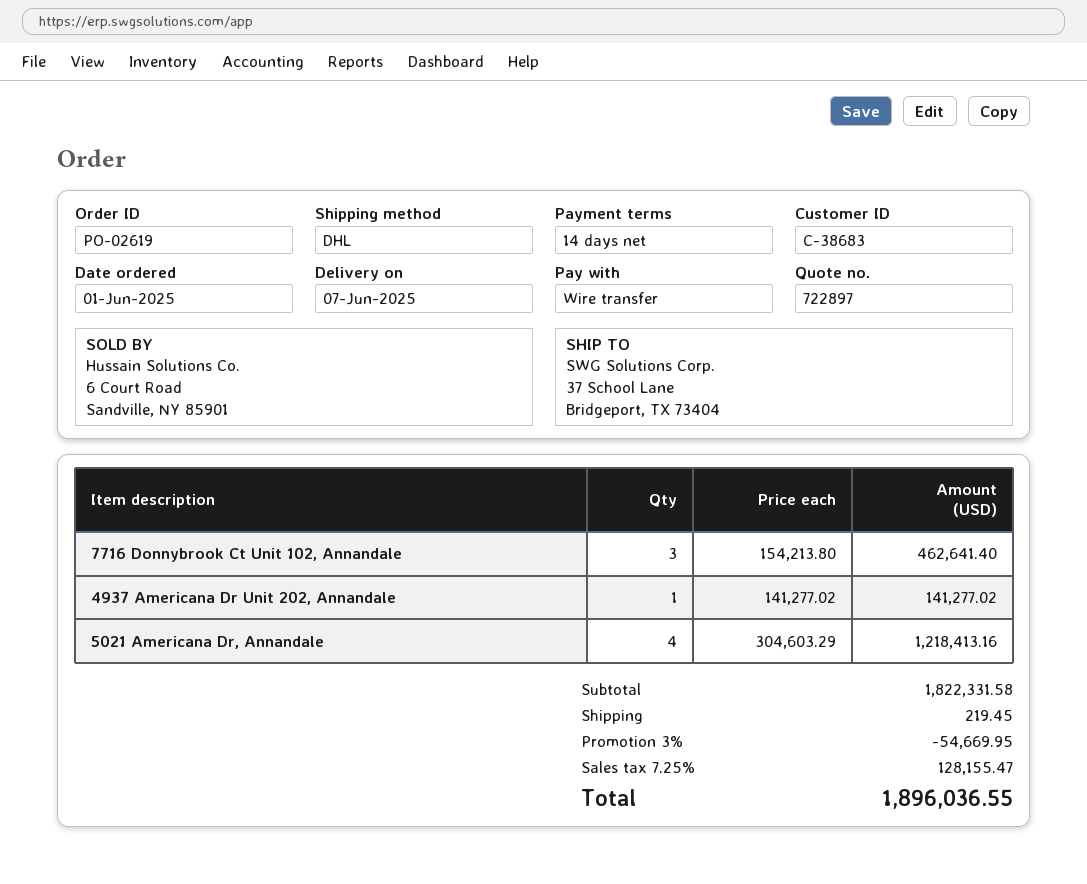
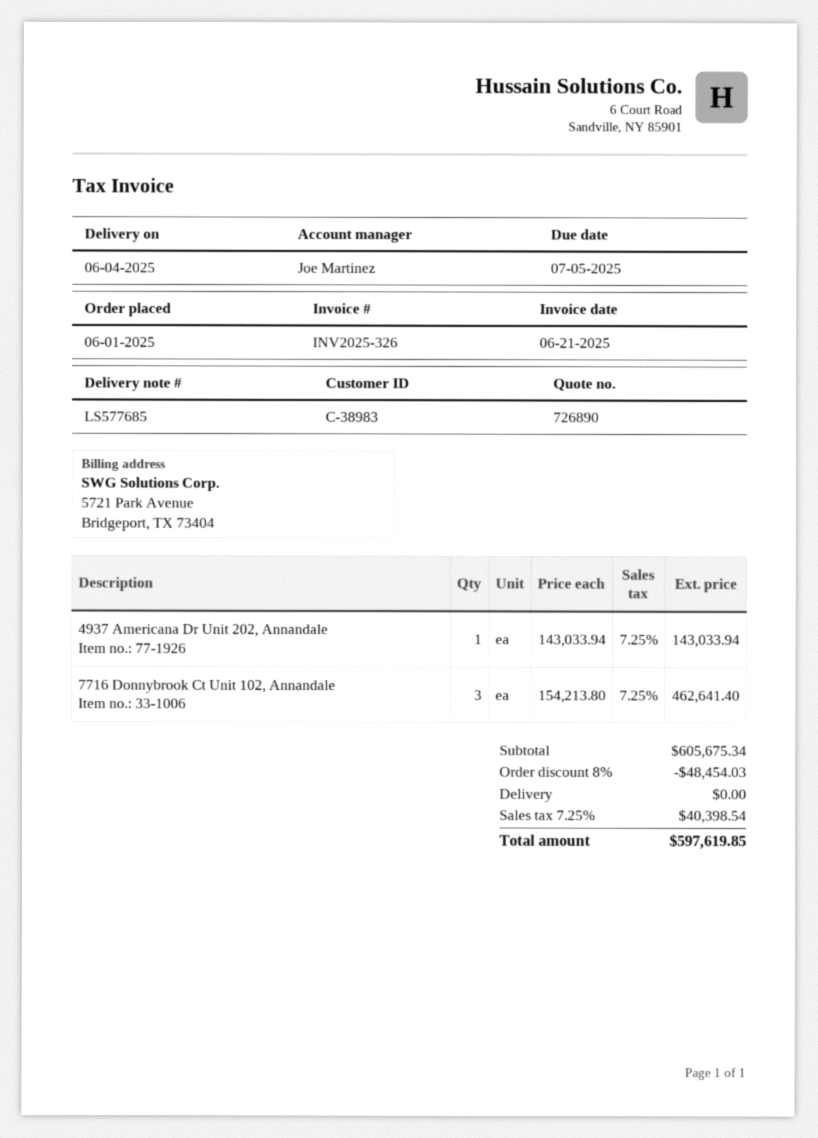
quote number: 722897 -> 726890
delivery date: 2025-06-07 -> 2025-06-04
customer number: C-38683 -> C-38983
4937 Americana Dr Unit 202, Annandale: 1 x 141277.02 = 141277.02 -> 1 x 143033.94 = 143033.94
5021 Americana Dr, Annandale: 4 x 304603.29 = 1218413.16 -> none
subtotal: 1822331.58 -> 605675.34
discount: 3% = 54669.95 -> 8% = 48454.03
shipping: 219.45 -> 0.00
tax: 7.25% = 128155.47 -> 7.25% = 40398.54
total: 1896036.55 -> 597619.85

